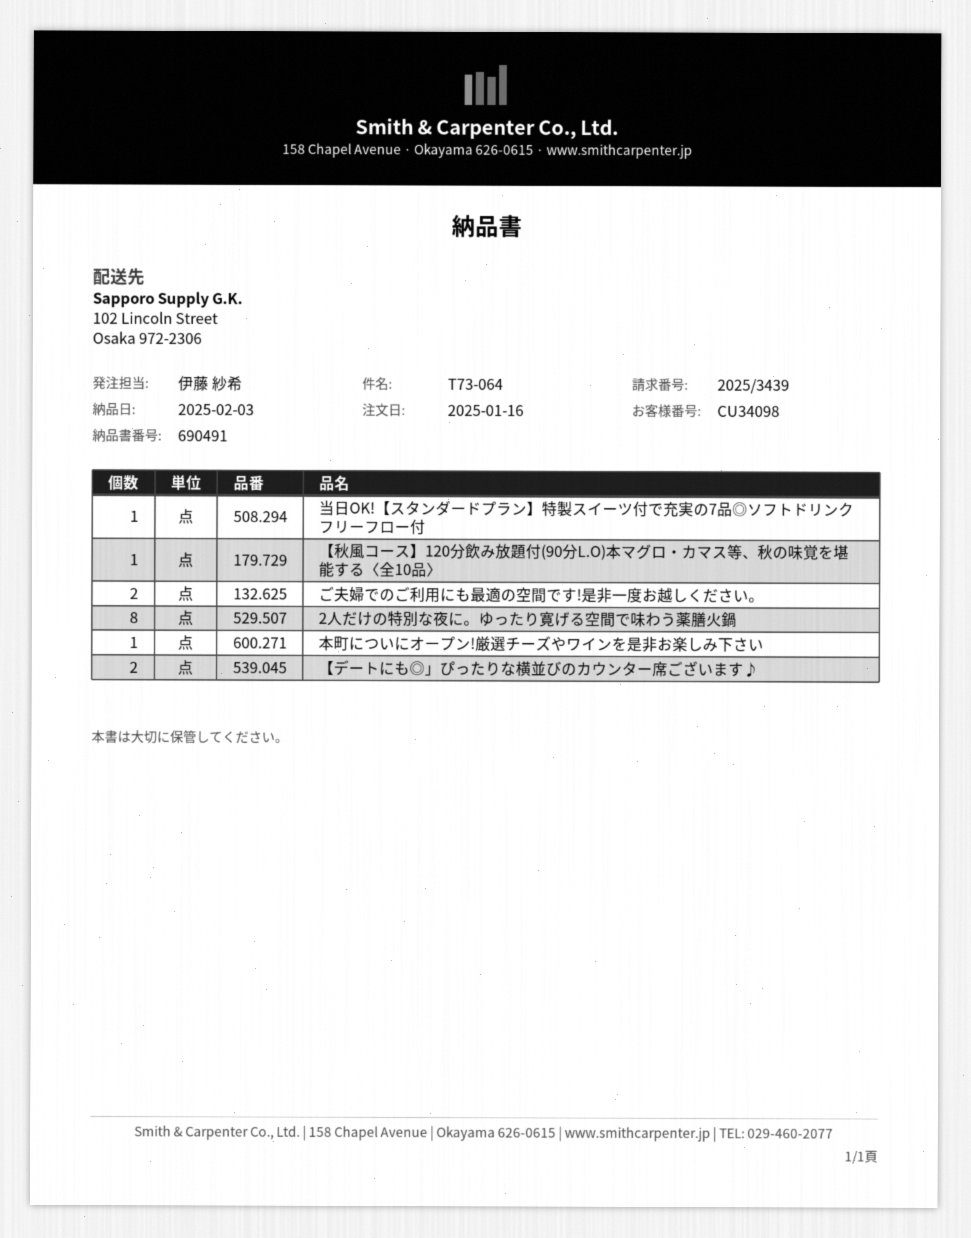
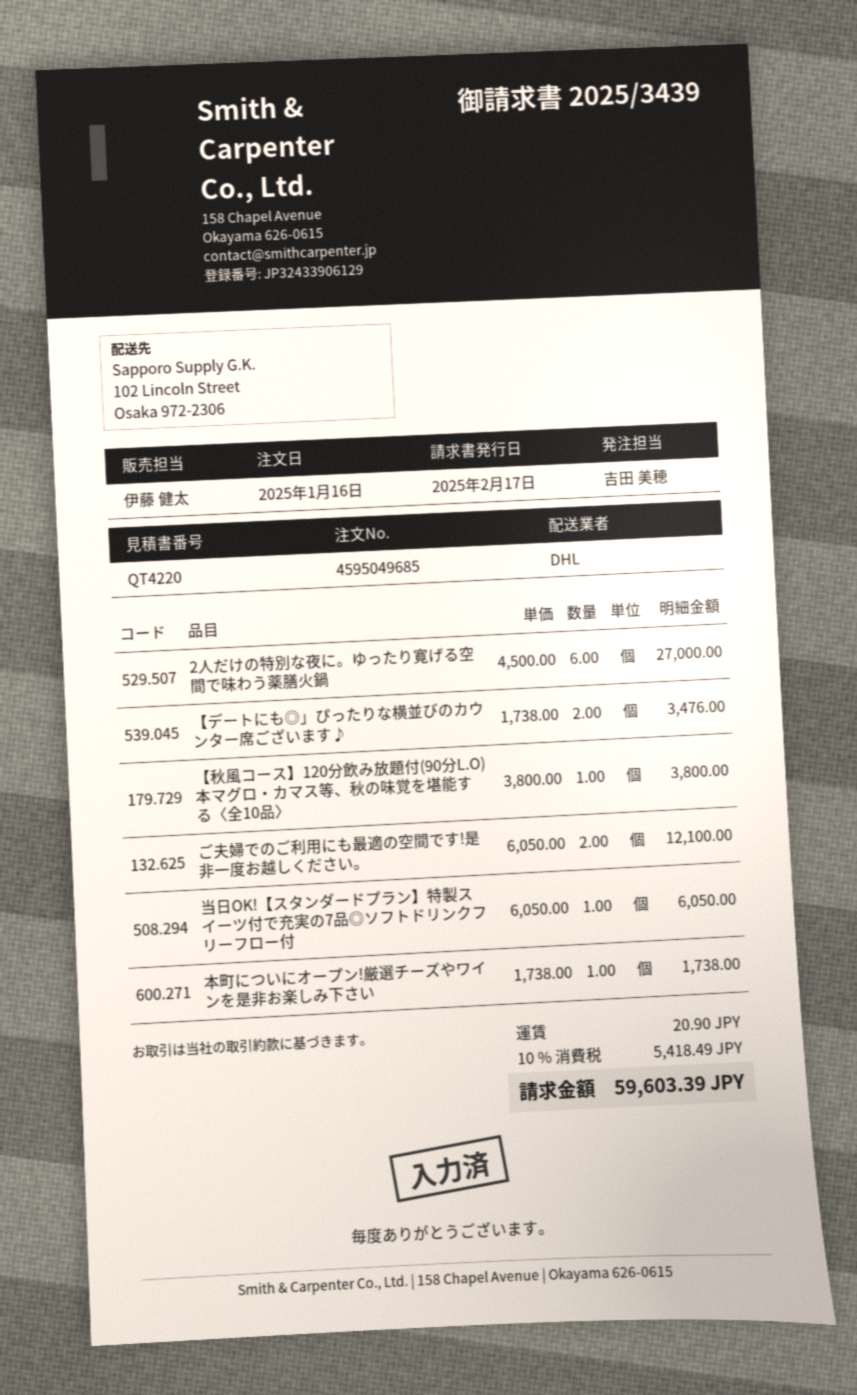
ordered by: 伊藤 紗希 -> 吉田 美穂
2人だけの特別な夜に。ゆったり寛げる空間で味わう薬膳火鍋: 8 -> 6

